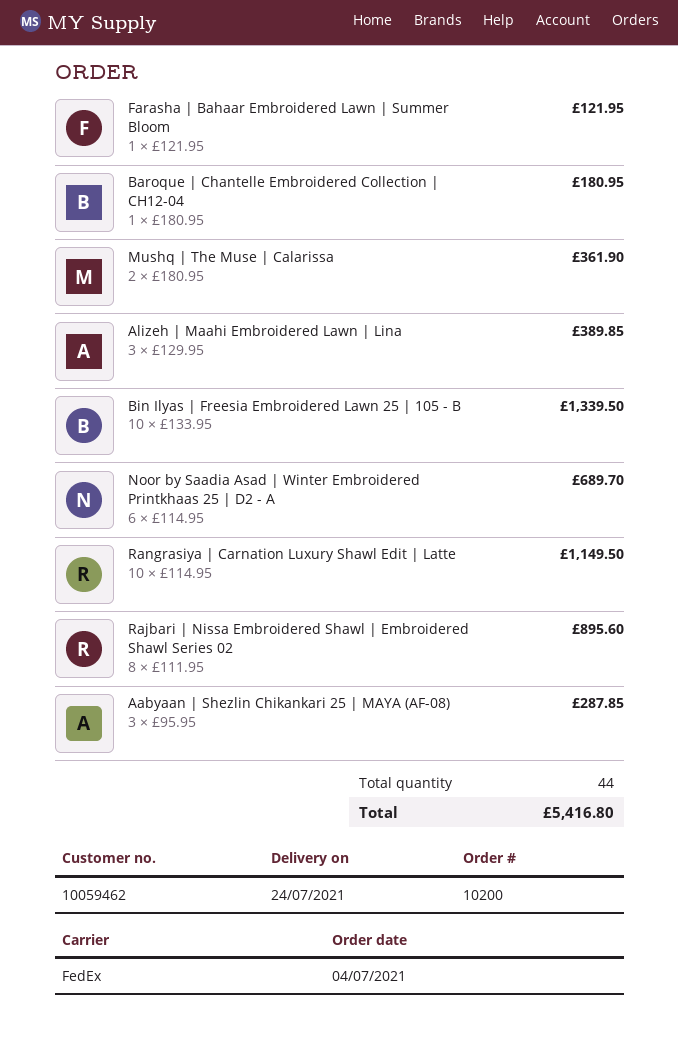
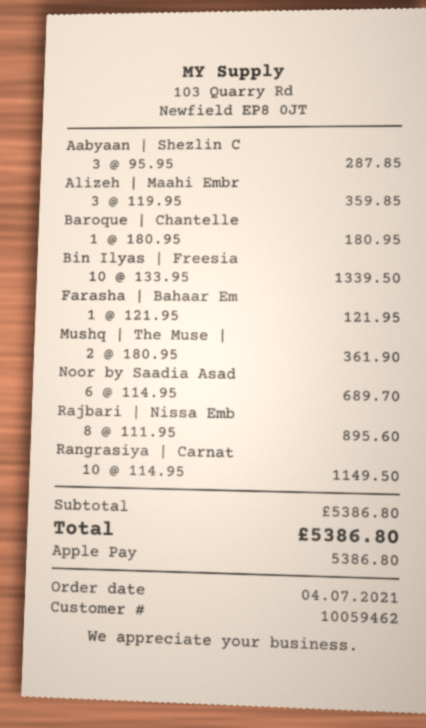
Alizeh | Maahi Embroidered Lawn | Lina: 3 x 129.95 = 389.85 -> 3 x 119.95 = 359.85
total: 5416.80 -> 5386.80

